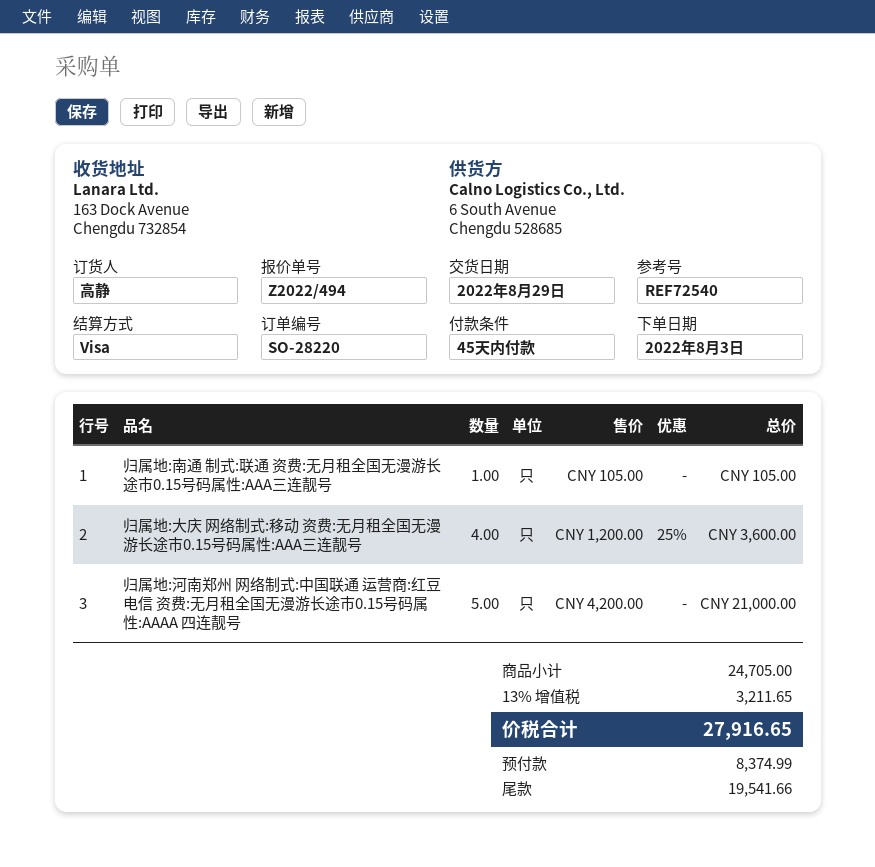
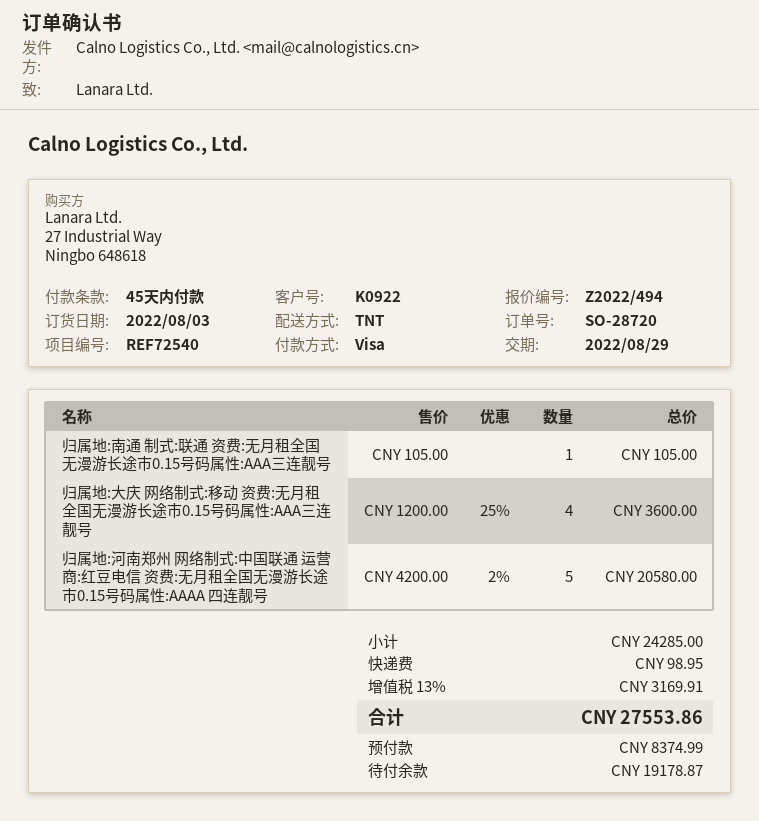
order number: SO-28220 -> SO-28720
归属地:河南郑州 网络制式:中国联通 运营商:红豆电信 资费:无月租全国无漫游长途市0.15号码属性:AAAA 四连靓号: 5 x 4200.00 = 21000.00 -> 5 x 4200.00 - 2% = 20580.00
subtotal: 24705.00 -> 24285.00
shipping: none -> 98.95
tax: 13% = 3211.65 -> 13% = 3169.91
total: 27916.65 -> 27553.86
balance: 19541.66 -> 19178.87

